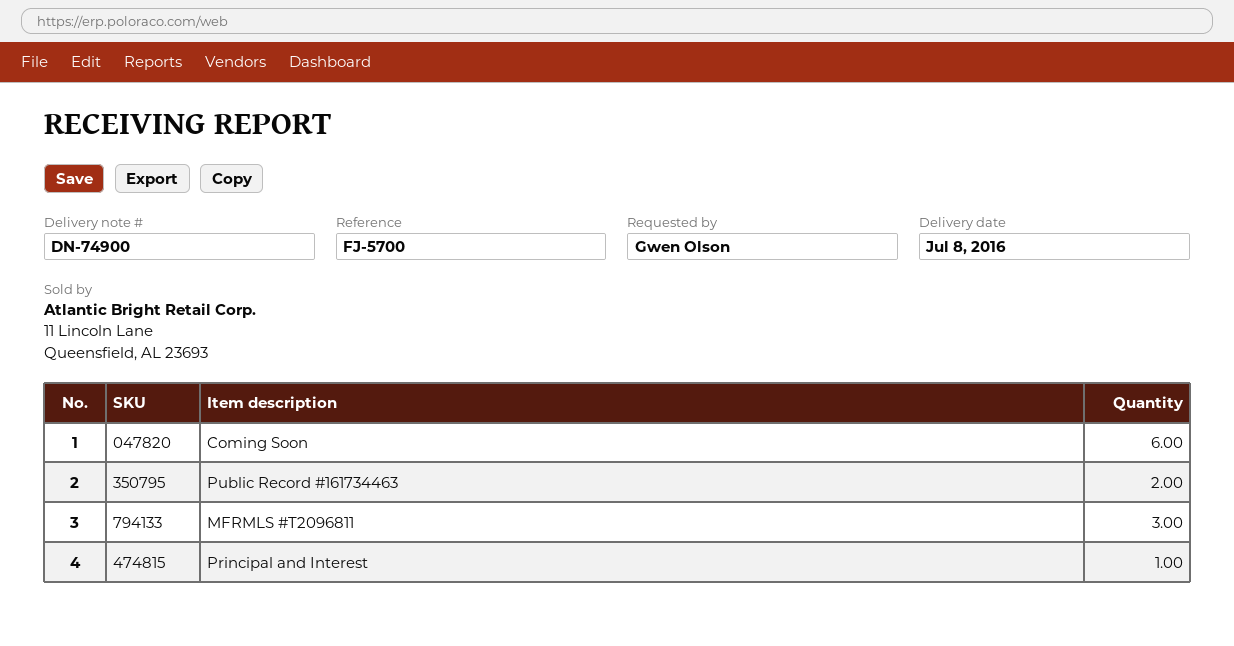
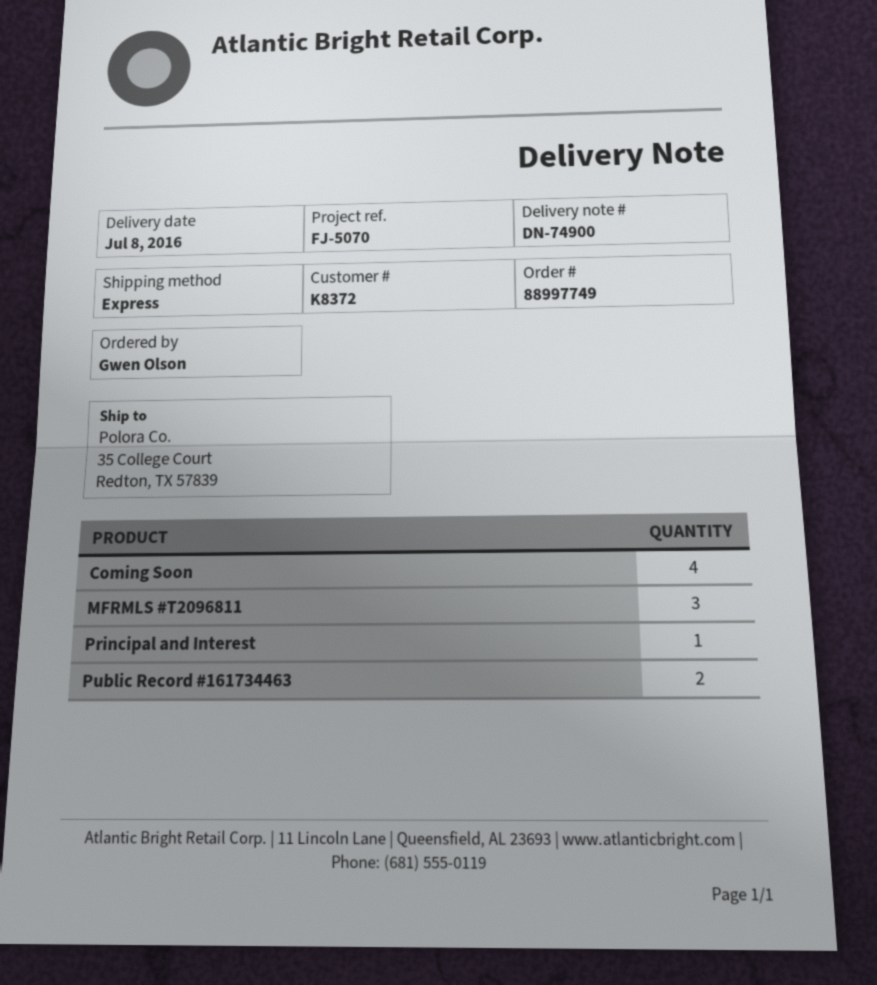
reference: FJ-5700 -> FJ-5070
Coming Soon: 6 -> 4

